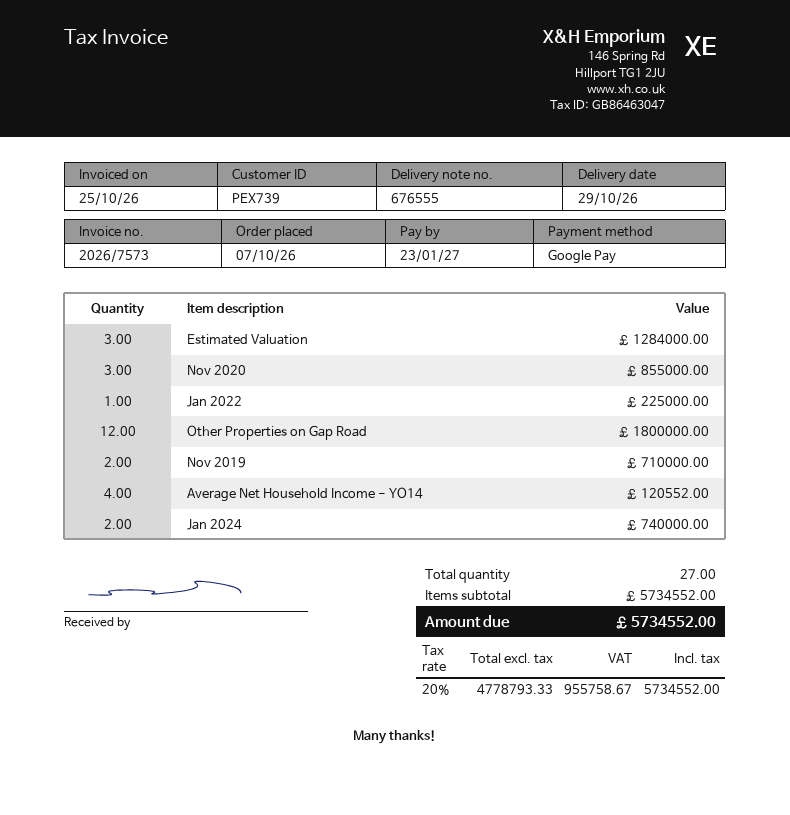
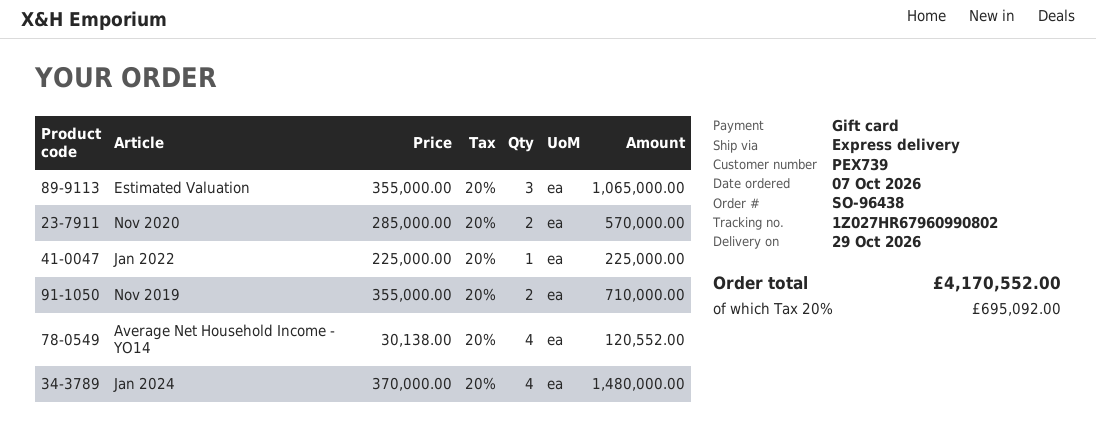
payment method: Google Pay -> gift card
Estimated Valuation: 3 for 1284000.00 -> 3 for 1065000.00
Nov 2020: 3 for 855000.00 -> 2 for 570000.00
Other Properties on Gap Road: 12 for 1800000.00 -> none
Jan 2024: 2 for 740000.00 -> 4 for 1480000.00
tax: 20% = 955758.67 -> 20% = 695092.00
total: 5734552.00 -> 4170552.00

